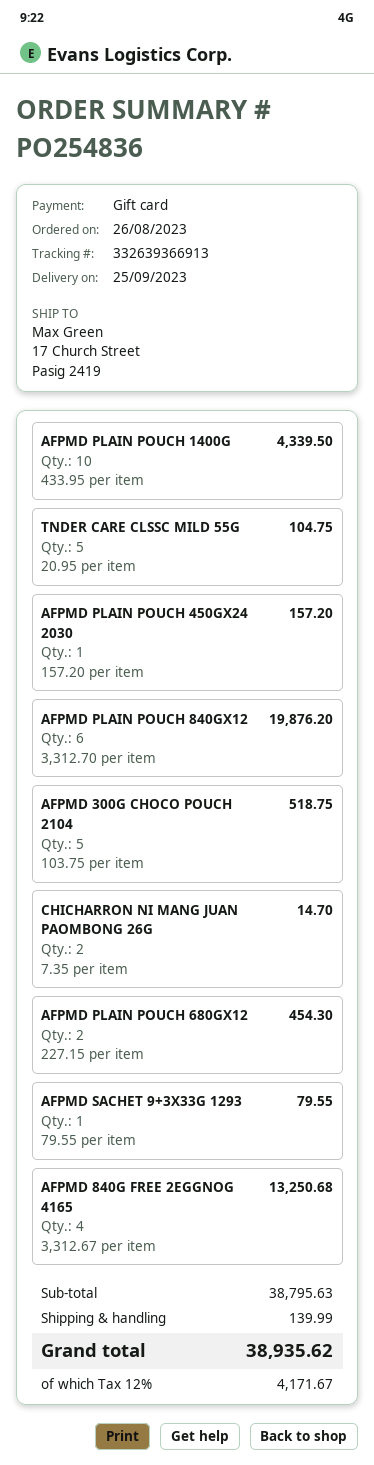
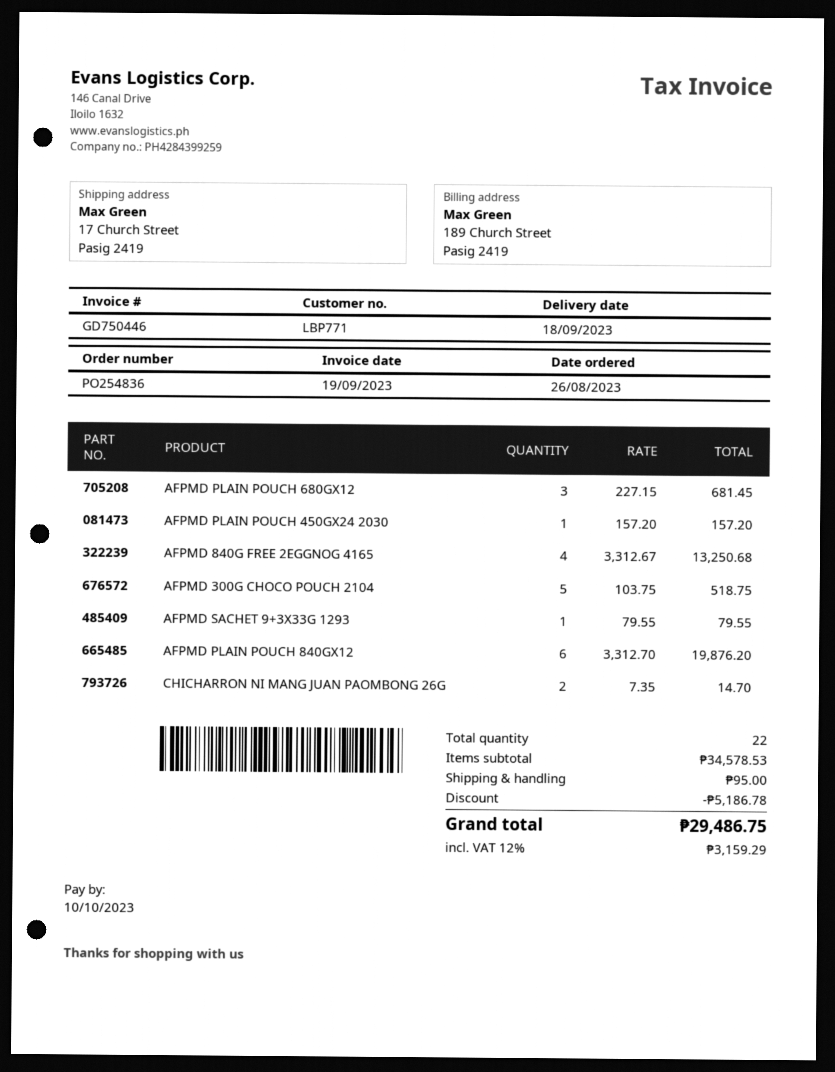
delivery date: 2023-09-25 -> 2023-09-18
AFPMD PLAIN POUCH 1400G: 10 x 433.95 = 4339.50 -> none
TNDER CARE CLSSC MILD 55G: 5 x 20.95 = 104.75 -> none
AFPMD PLAIN POUCH 680GX12: 2 x 227.15 = 454.30 -> 3 x 227.15 = 681.45
subtotal: 38795.63 -> 34578.53
discount: none -> 5186.78
shipping: 139.99 -> 95.00
tax: 12% = 4171.67 -> 12% = 3159.29
total: 38935.62 -> 29486.75

